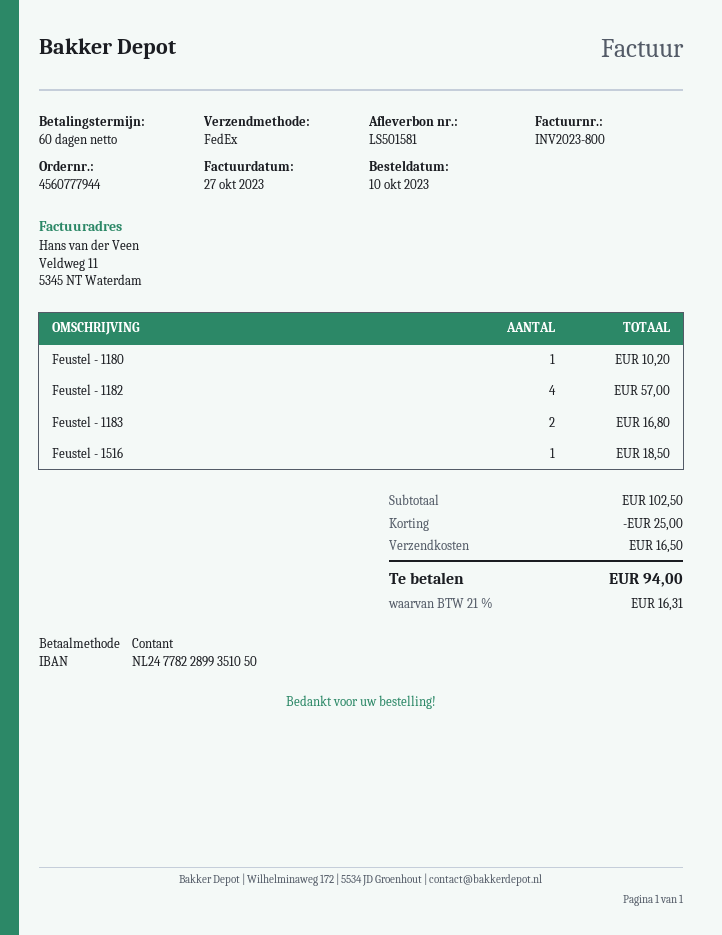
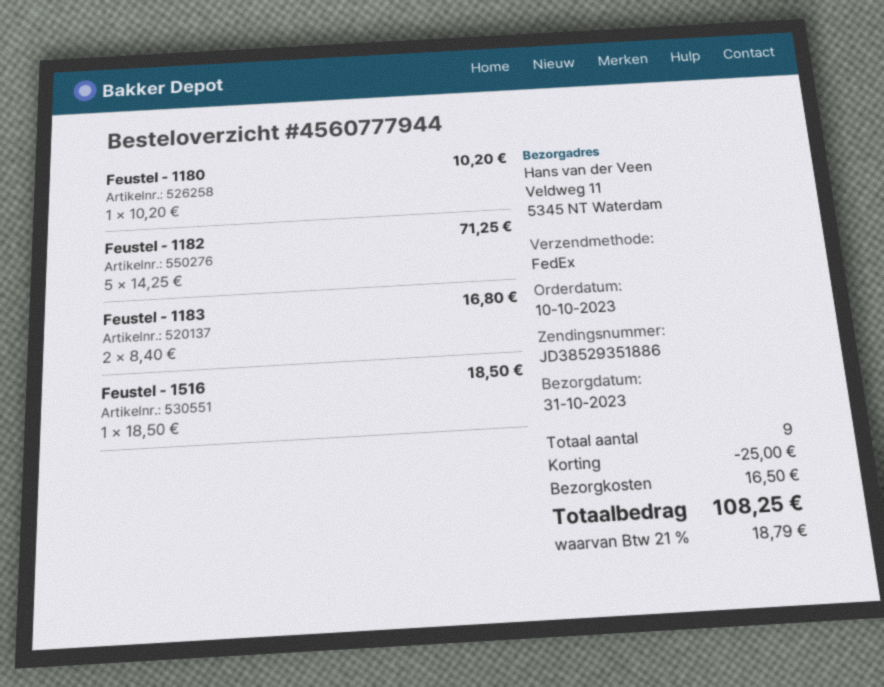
Feustel - 1182: 4 for 57.00 -> 5 for 71.25
tax: 21% = 16.31 -> 21% = 18.79
total: 94.00 -> 108.25

